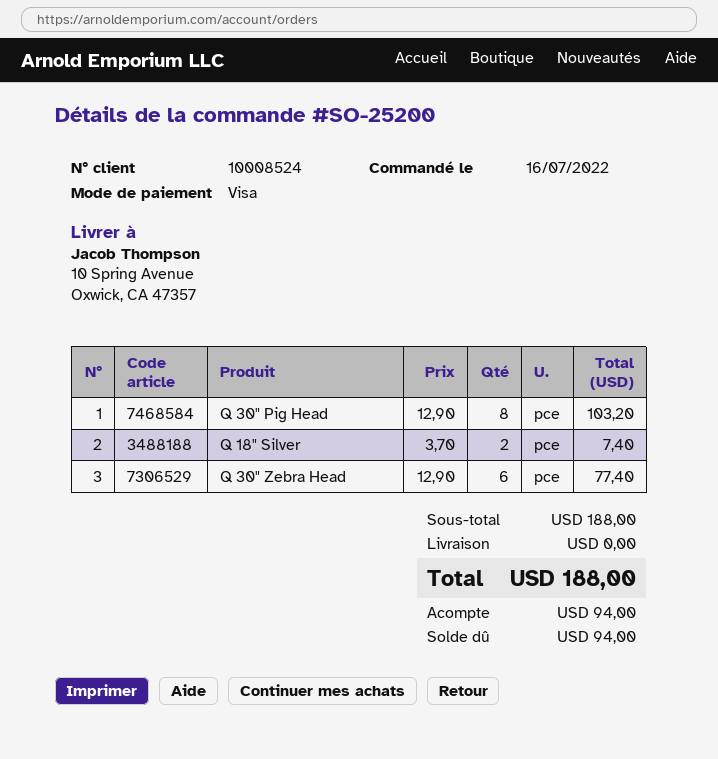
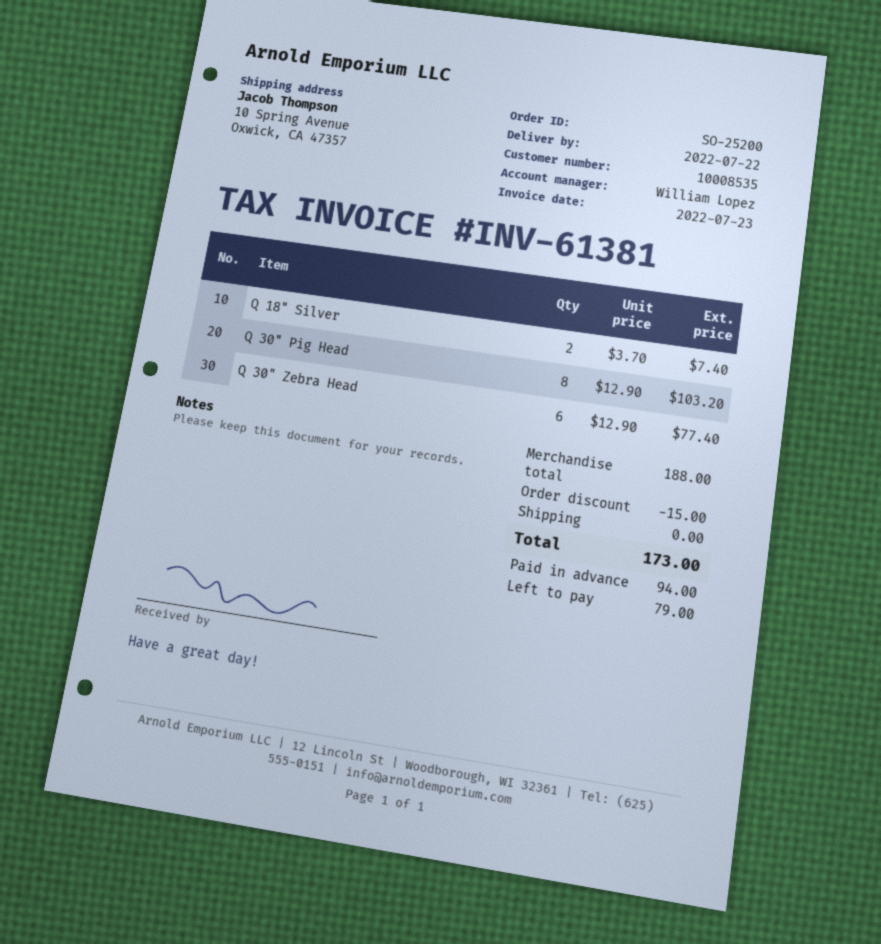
customer number: 10008524 -> 10008535
discount: none -> 15.00
total: 188.00 -> 173.00
balance: 94.00 -> 79.00

